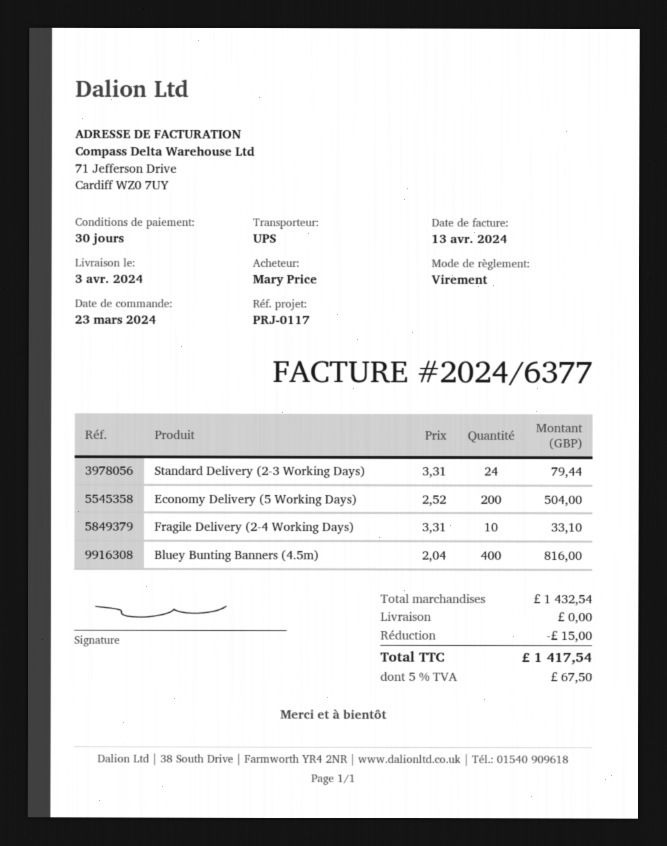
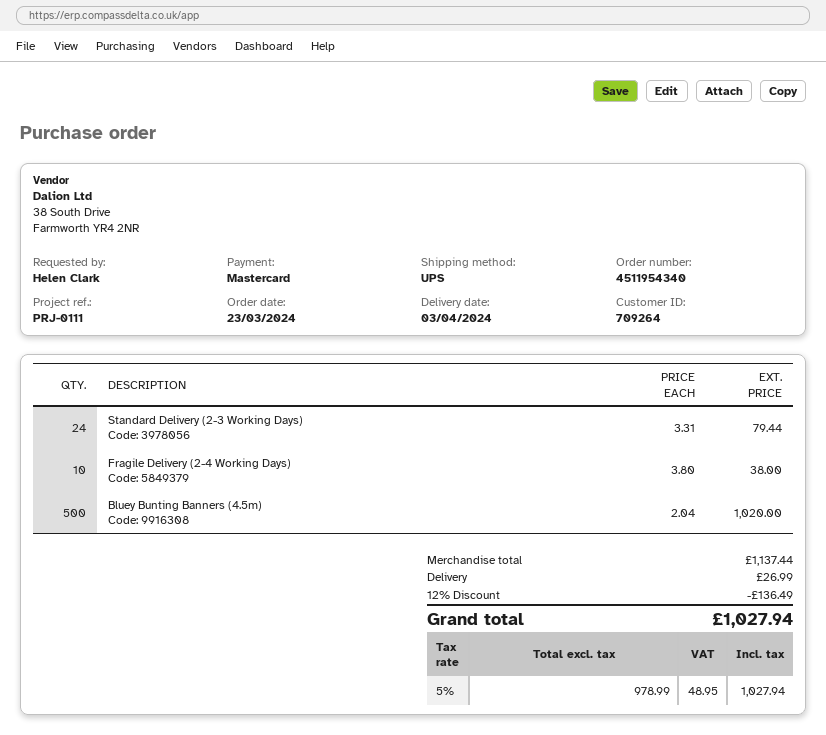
reference: PRJ-0117 -> PRJ-0111
ordered by: Mary Price -> Helen Clark
payment method: bank transfer -> Mastercard
Economy Delivery (5 Working Days): 200 x 2.52 = 504.00 -> none
Fragile Delivery (2-4 Working Days): 10 x 3.31 = 33.10 -> 10 x 3.80 = 38.00
Bluey Bunting Banners (4.5m): 400 x 2.04 = 816.00 -> 500 x 2.04 = 1020.00
subtotal: 1432.54 -> 1137.44
discount: 15.00 -> 136.49
shipping: 0.00 -> 26.99
tax: 5% = 67.50 -> 5% = 48.95
total: 1417.54 -> 1027.94

